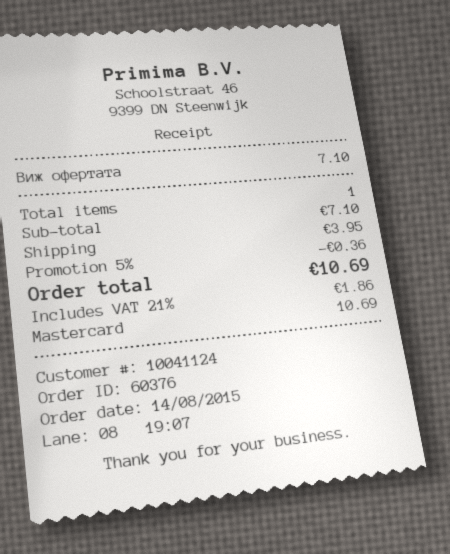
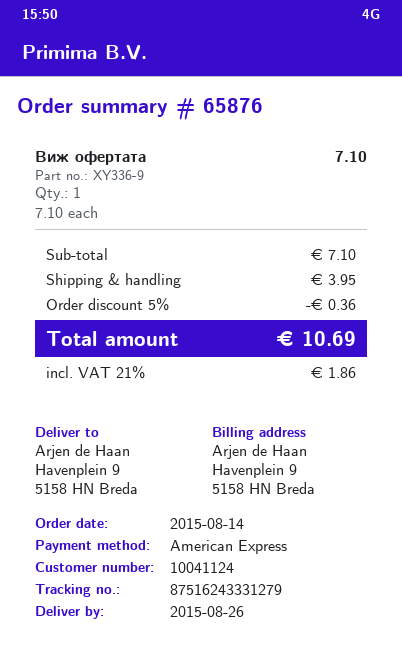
order number: 60376 -> 65876
payment method: Mastercard -> American Express

